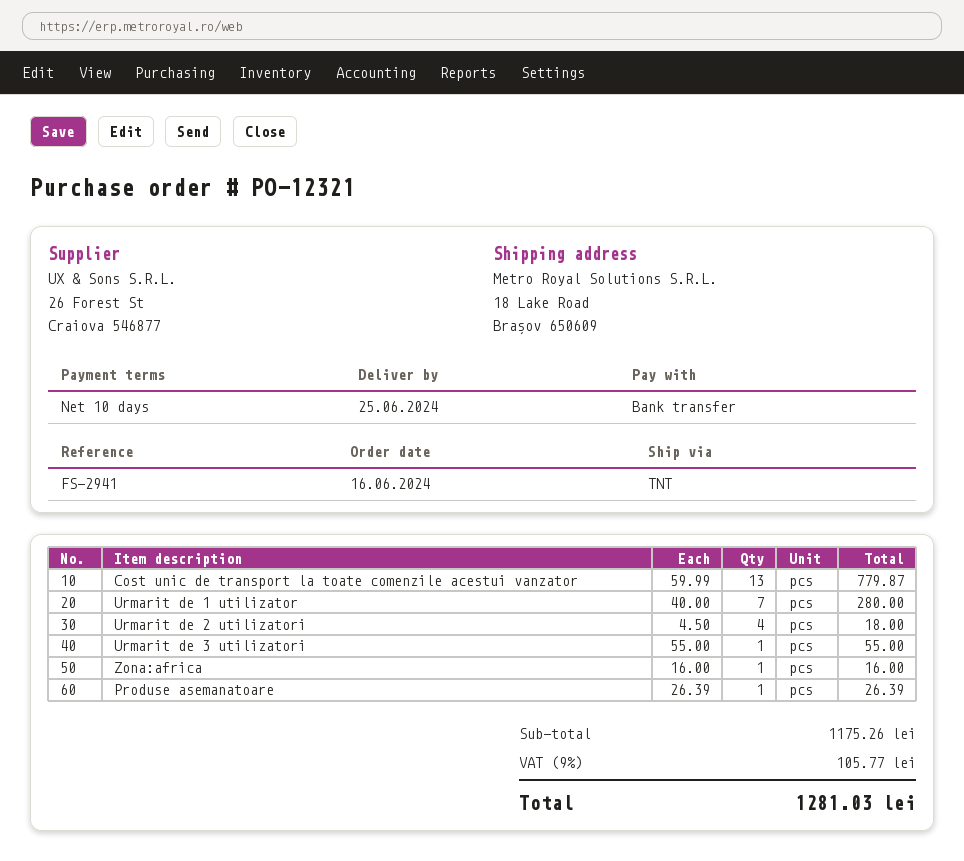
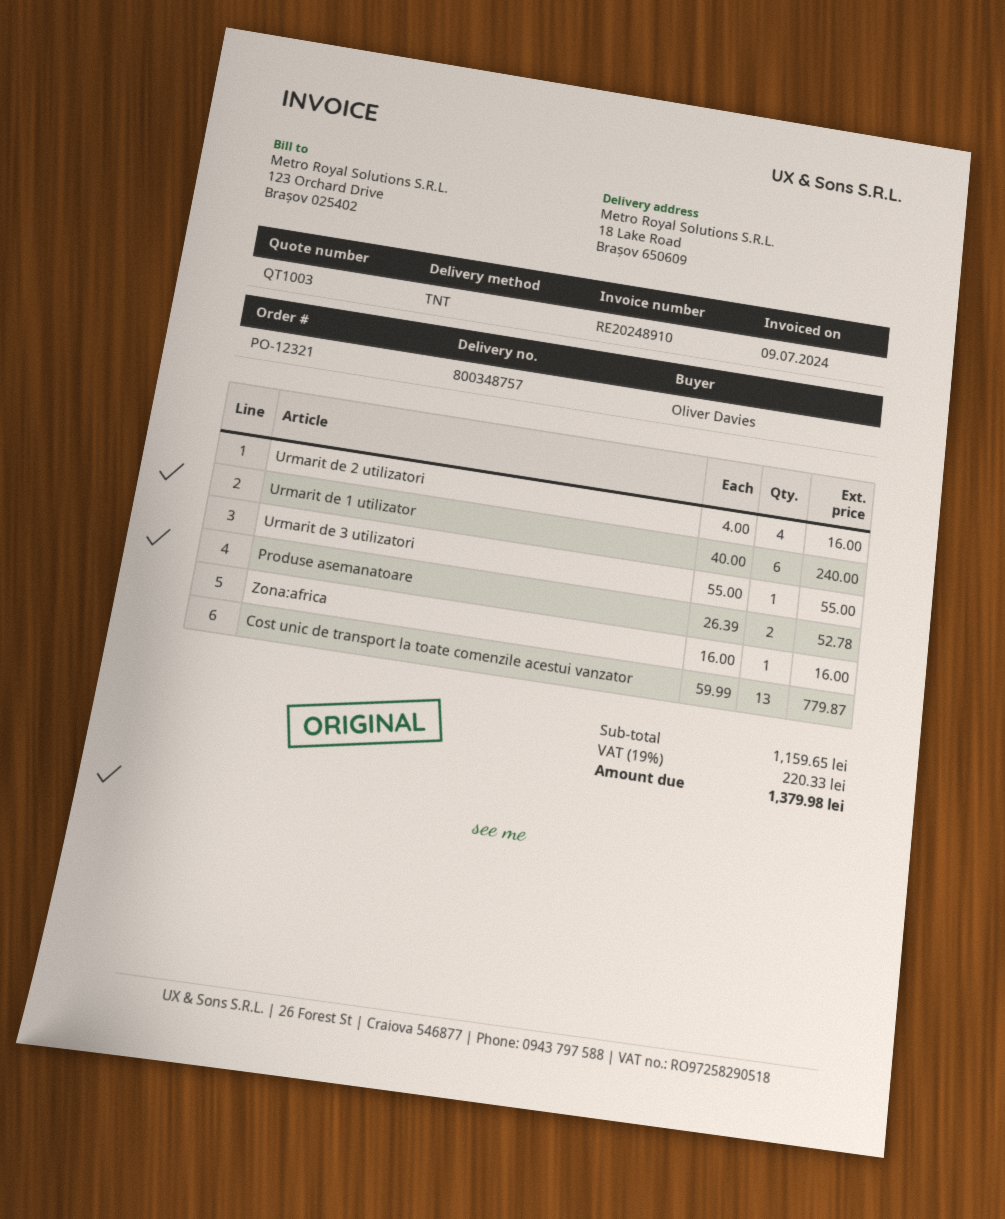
Urmarit de 1 utilizator: 7 x 40.00 = 280.00 -> 6 x 40.00 = 240.00
Urmarit de 2 utilizatori: 4 x 4.50 = 18.00 -> 4 x 4.00 = 16.00
Produse asemanatoare: 1 x 26.39 = 26.39 -> 2 x 26.39 = 52.78
subtotal: 1175.26 -> 1159.65
tax: 9% = 105.77 -> 19% = 220.33
total: 1281.03 -> 1379.98

